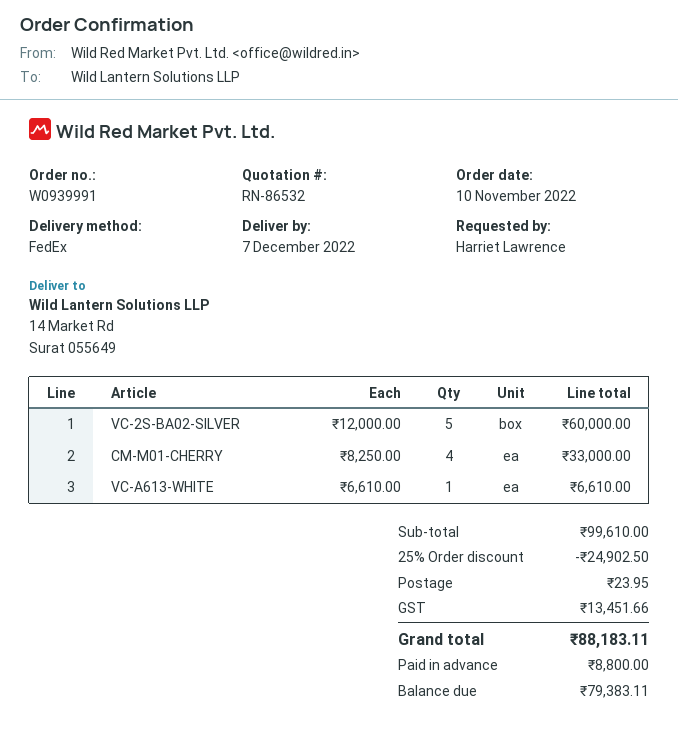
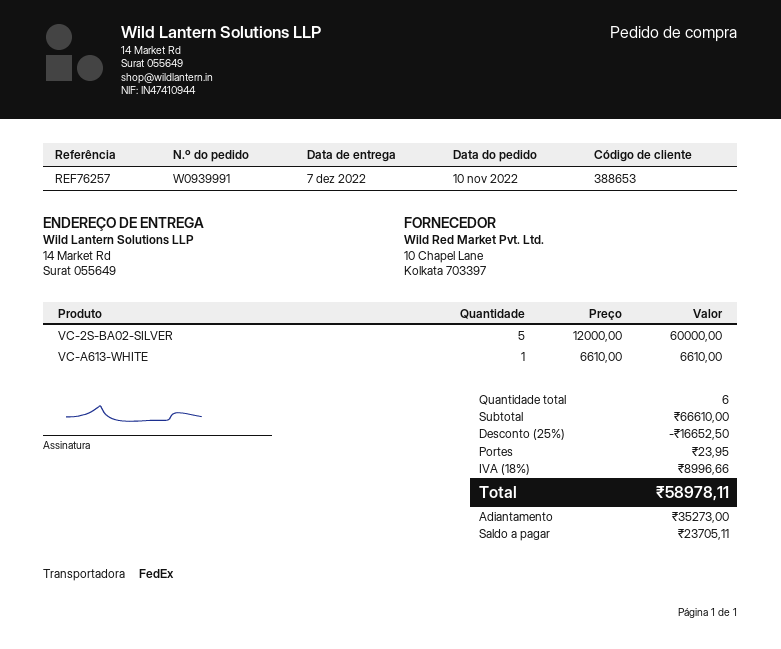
CM-M01-CHERRY: 4 x 8250.00 = 33000.00 -> none
subtotal: 99610.00 -> 66610.00
discount: 25% = 24902.50 -> 25% = 16652.50
tax: 13451.66 -> 8996.66
total: 88183.11 -> 58978.11
deposit: 8800.00 -> 35273.00
balance: 79383.11 -> 23705.11

